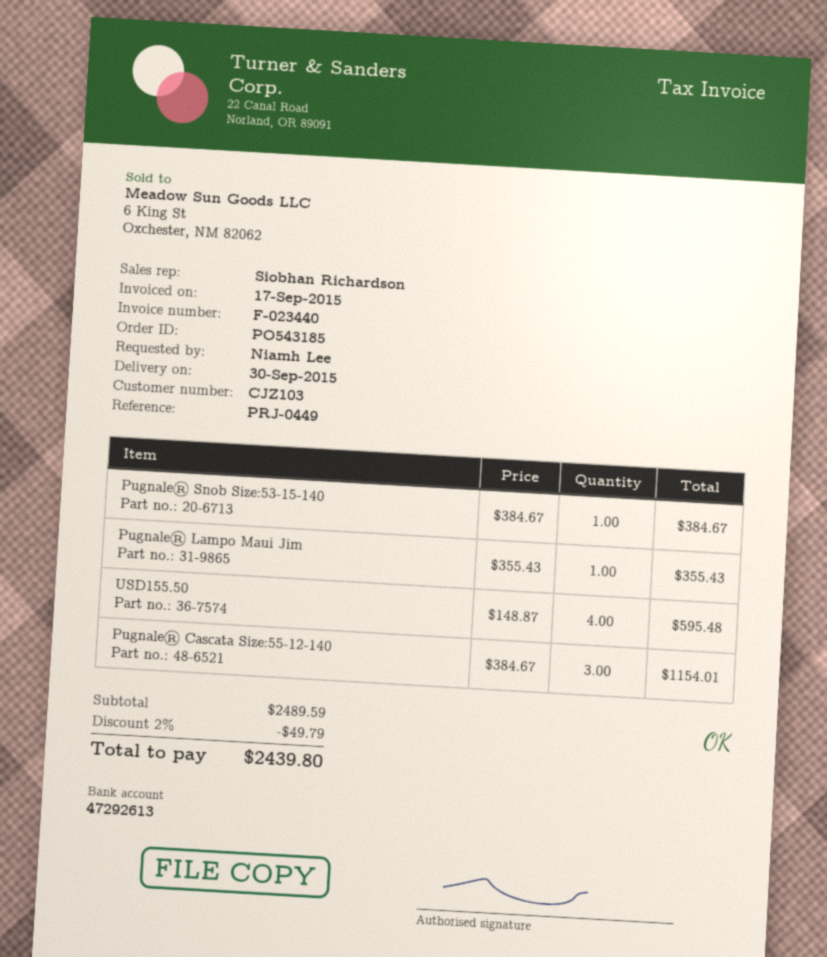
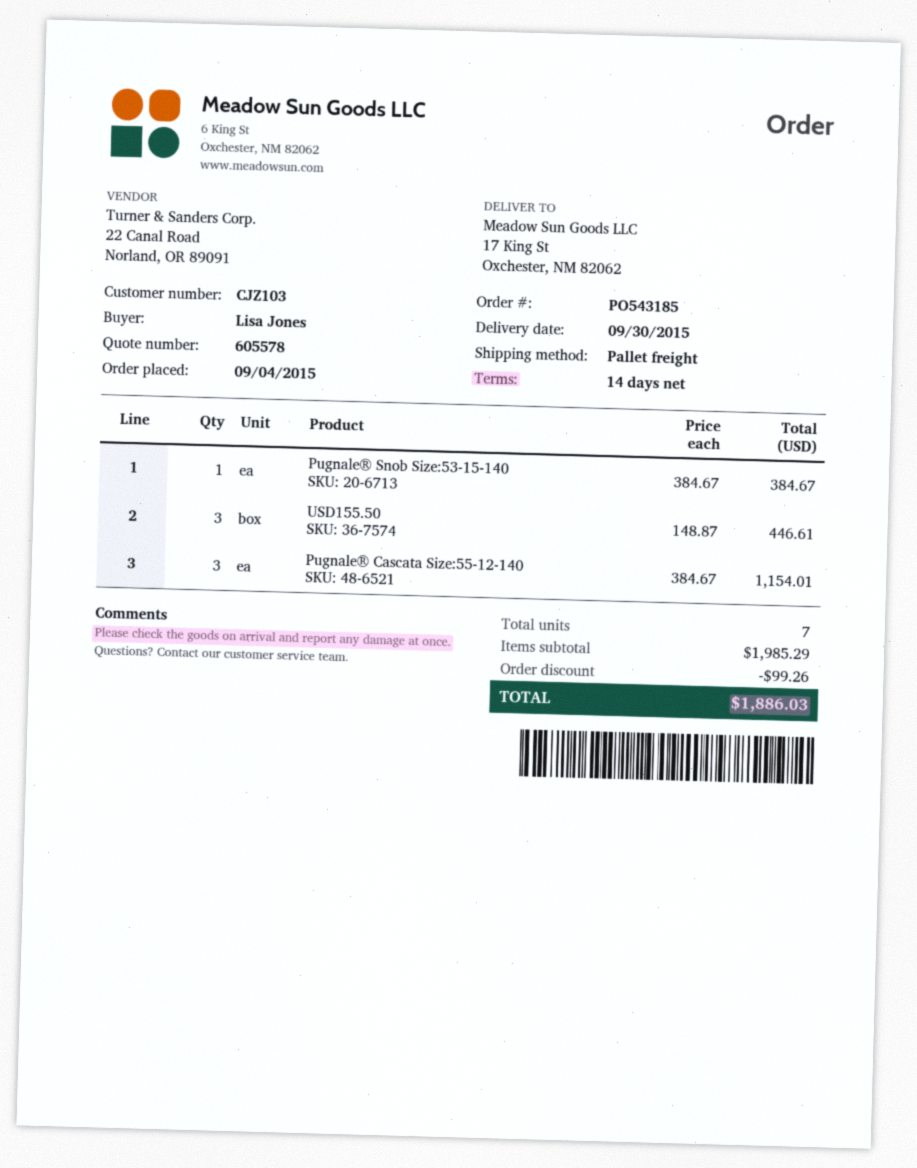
ordered by: Niamh Lee -> Lisa Jones
Pugnale® Lampo Maui Jim: 1 x 355.43 = 355.43 -> none
USD155.50: 4 x 148.87 = 595.48 -> 3 x 148.87 = 446.61
subtotal: 2489.59 -> 1985.29
discount: 49.79 -> 99.26
total: 2439.80 -> 1886.03

